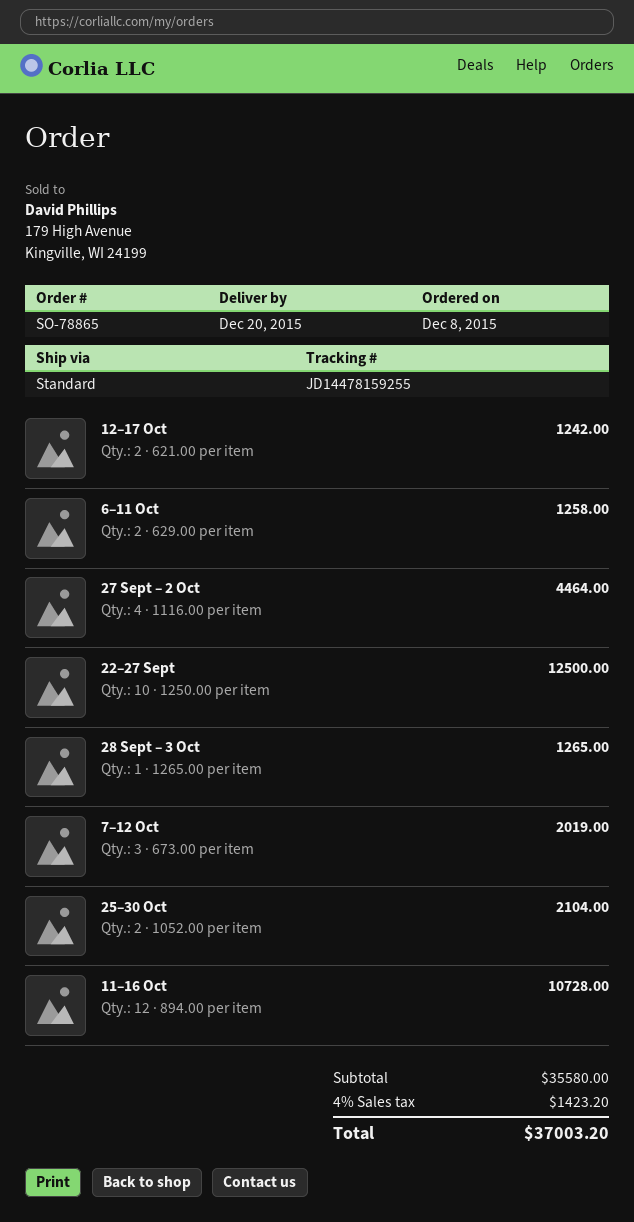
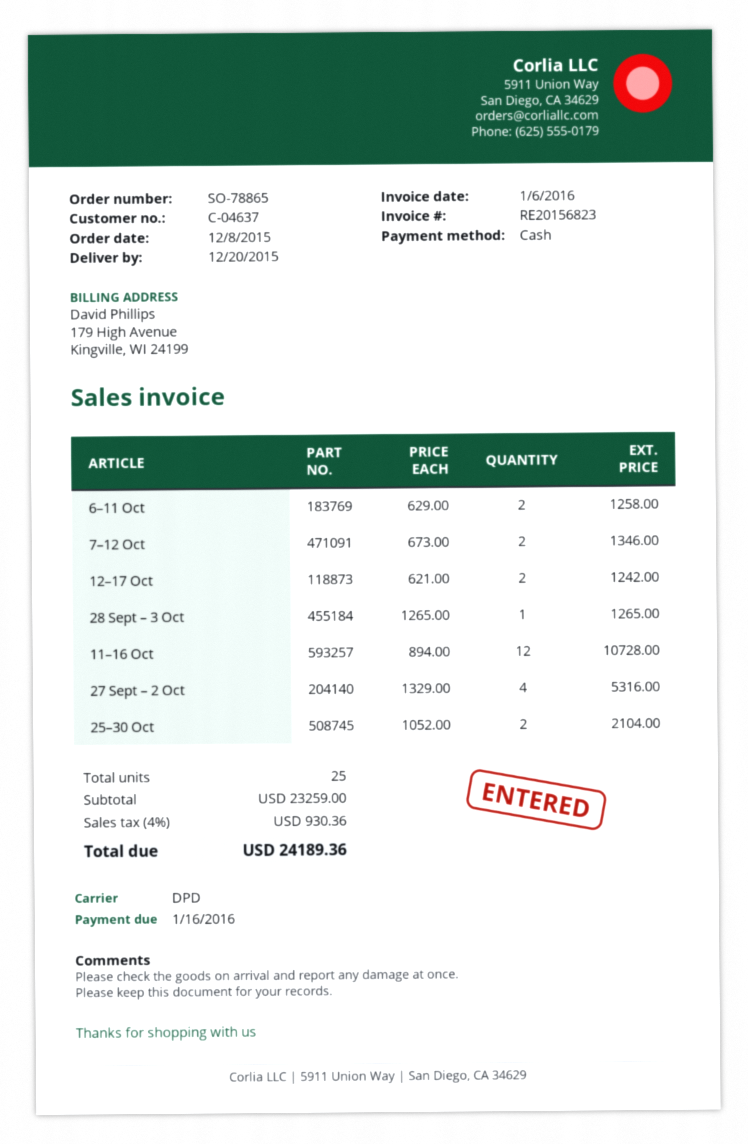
shipping method: standard -> DPD
27 Sept – 2 Oct: 4 x 1116.00 = 4464.00 -> 4 x 1329.00 = 5316.00
22–27 Sept: 10 x 1250.00 = 12500.00 -> none
7–12 Oct: 3 x 673.00 = 2019.00 -> 2 x 673.00 = 1346.00
subtotal: 35580.00 -> 23259.00
tax: 4% = 1423.20 -> 4% = 930.36
total: 37003.20 -> 24189.36

